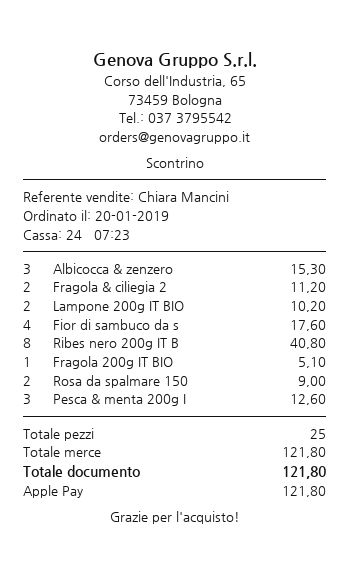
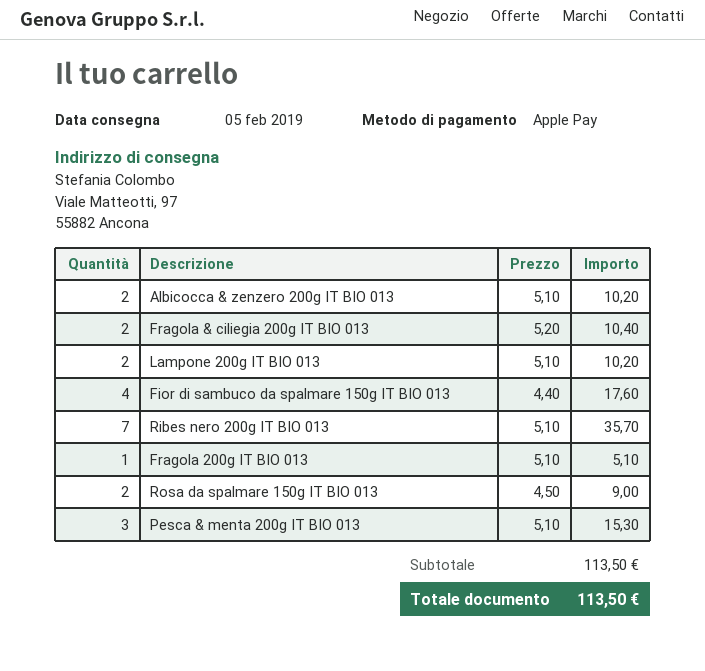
Albicocca & zenzero: 3 for 15.30 -> 2 for 10.20
Fragola & ciliegia 2: 2 for 11.20 -> 2 for 10.40
Ribes nero 200g IT B: 8 for 40.80 -> 7 for 35.70
Pesca & menta 200g I: 3 for 12.60 -> 3 for 15.30
subtotal: 121.80 -> 113.50
total: 121.80 -> 113.50

